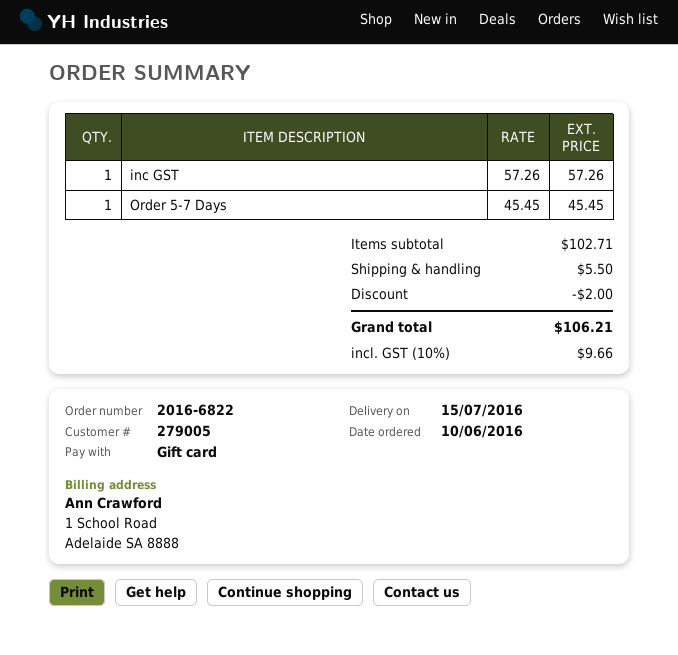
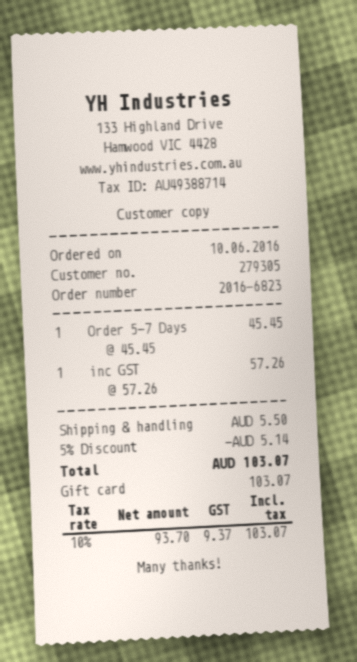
order number: 2016-6822 -> 2016-6823
customer number: 279005 -> 279305
discount: 2.00 -> 5.14
tax: 10% = 9.66 -> 10% = 9.37
total: 106.21 -> 103.07

